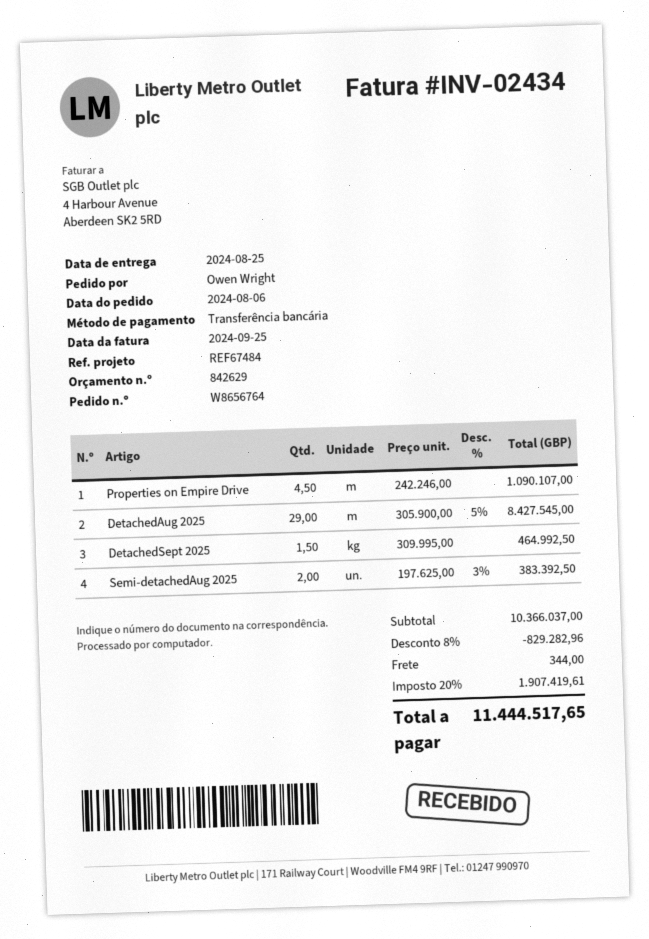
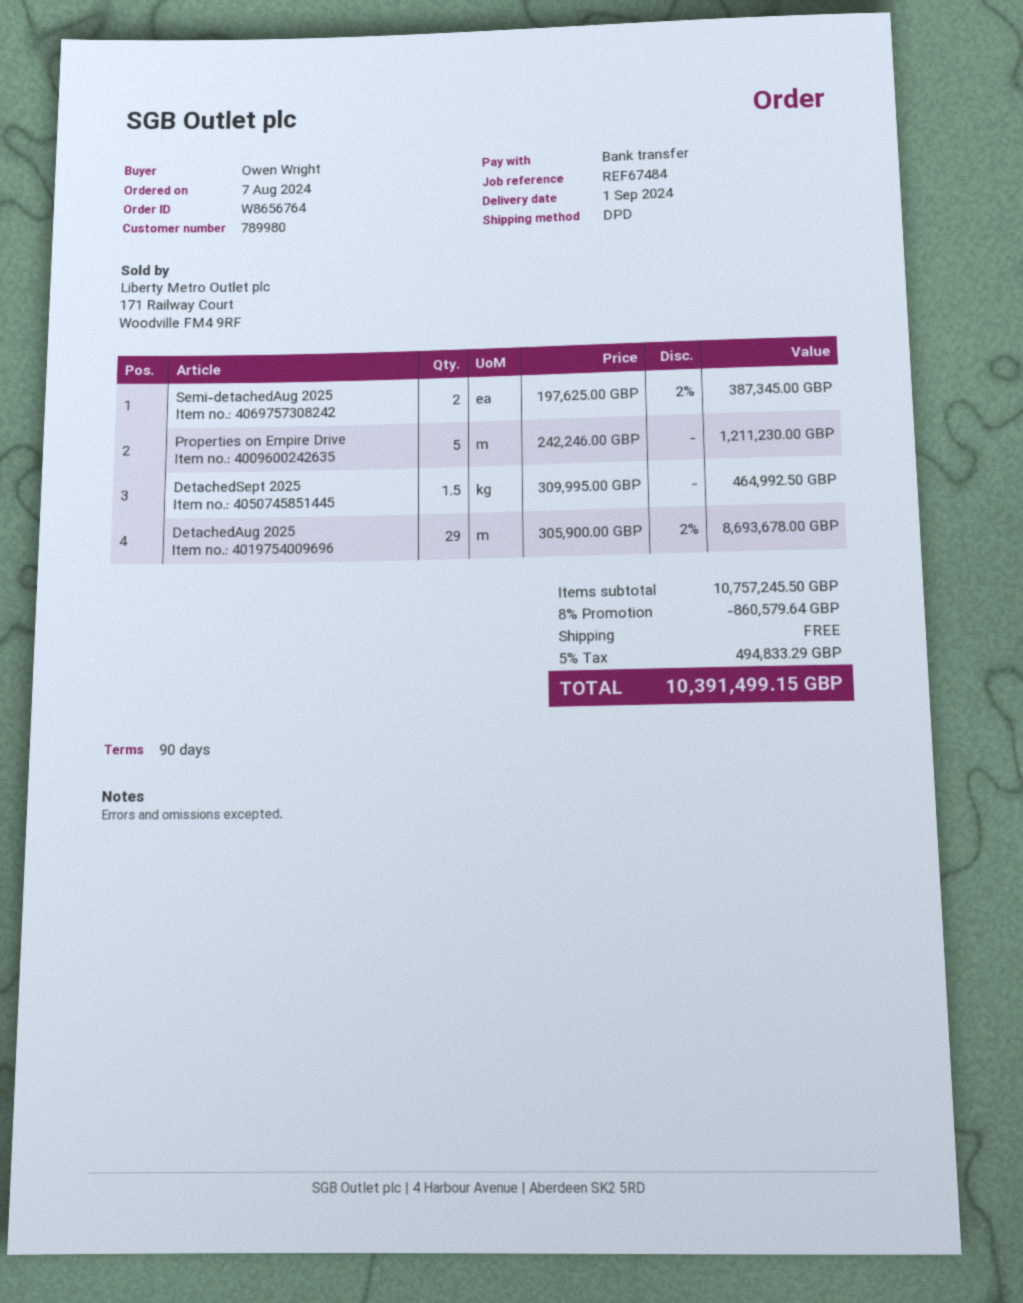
order date: 2024-08-06 -> 2024-08-07
delivery date: 2024-08-25 -> 2024-09-01
Properties on Empire Drive: 4.5 x 242246.00 = 1090107.00 -> 5 x 242246.00 = 1211230.00
DetachedAug 2025: 29 x 305900.00 - 5% = 8427545.00 -> 29 x 305900.00 - 2% = 8693678.00
Semi-detachedAug 2025: 2 x 197625.00 - 3% = 383392.50 -> 2 x 197625.00 - 2% = 387345.00
subtotal: 10366037.00 -> 10757245.50
discount: 8% = 829282.96 -> 8% = 860579.64
shipping: 344.00 -> 0.00
tax: 20% = 1907419.61 -> 5% = 494833.29
total: 11444517.65 -> 10391499.15

